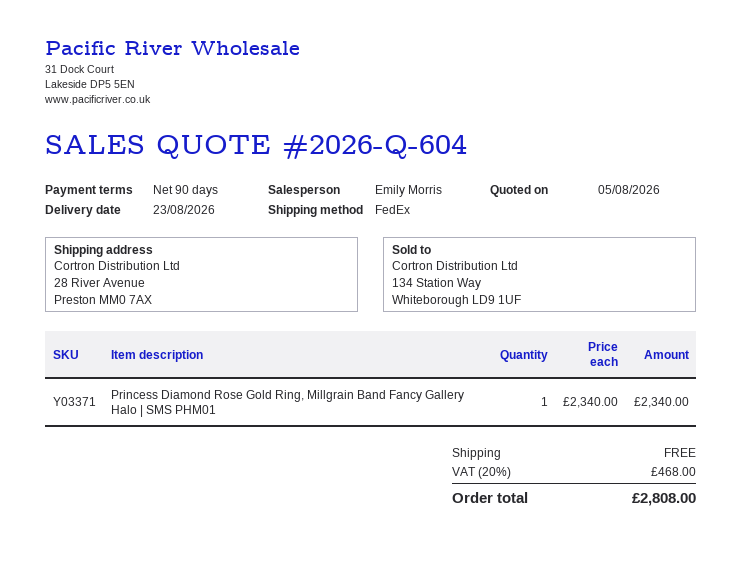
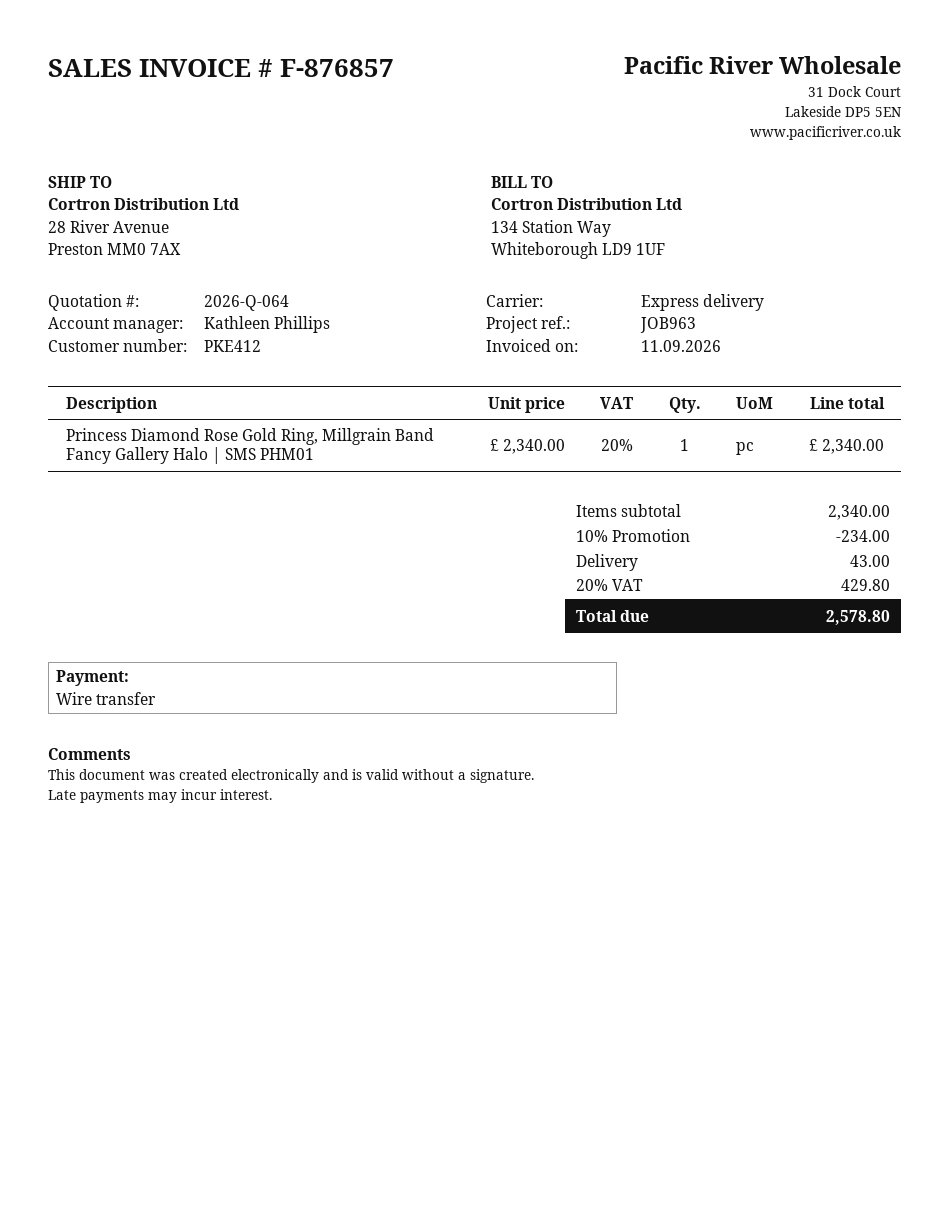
quote number: 2026-Q-604 -> 2026-Q-064
sales rep: Emily Morris -> Kathleen Phillips
shipping method: FedEx -> express
discount: none -> 10% = 234.00
shipping: 0.00 -> 43.00
tax: 20% = 468.00 -> 20% = 429.80
total: 2808.00 -> 2578.80

